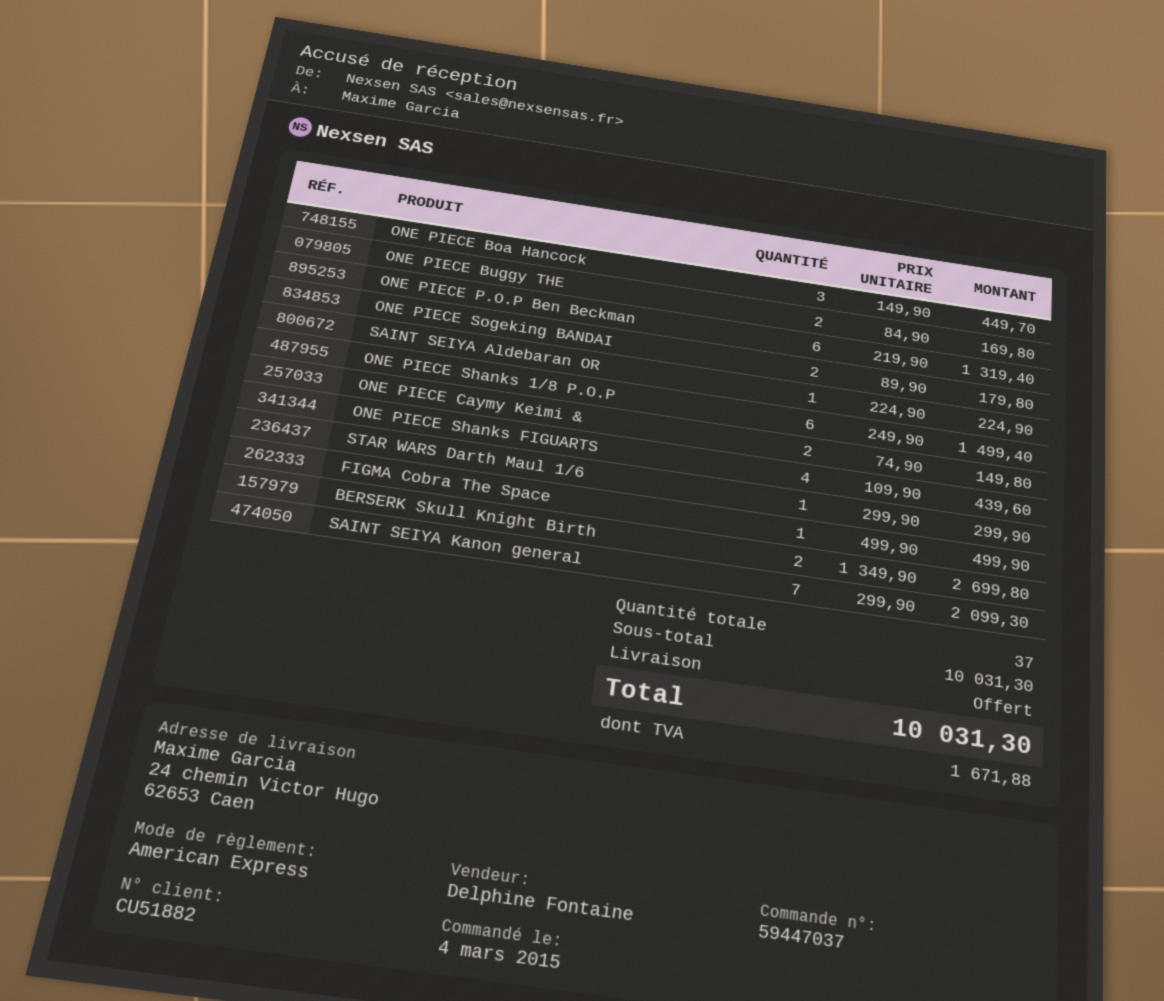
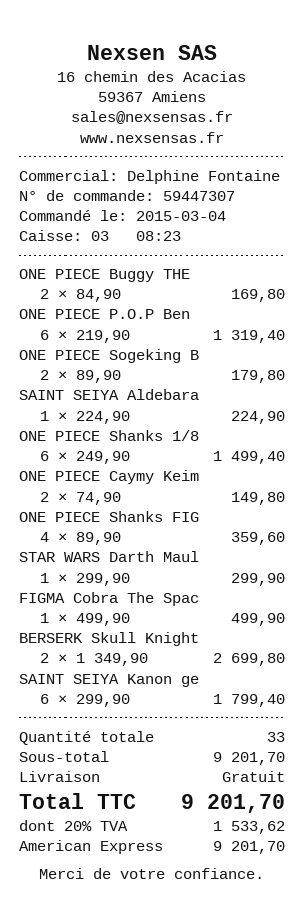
order number: 59447037 -> 59447307
ONE PIECE Boa Hancock: 3 x 149.90 = 449.70 -> none
ONE PIECE Shanks FIGUARTS: 4 x 109.90 = 439.60 -> 4 x 89.90 = 359.60
SAINT SEIYA Kanon general: 7 x 299.90 = 2099.30 -> 6 x 299.90 = 1799.40
total quantity: 37 -> 33
subtotal: 10031.30 -> 9201.70
tax: 1671.88 -> 1533.62
total: 10031.30 -> 9201.70

